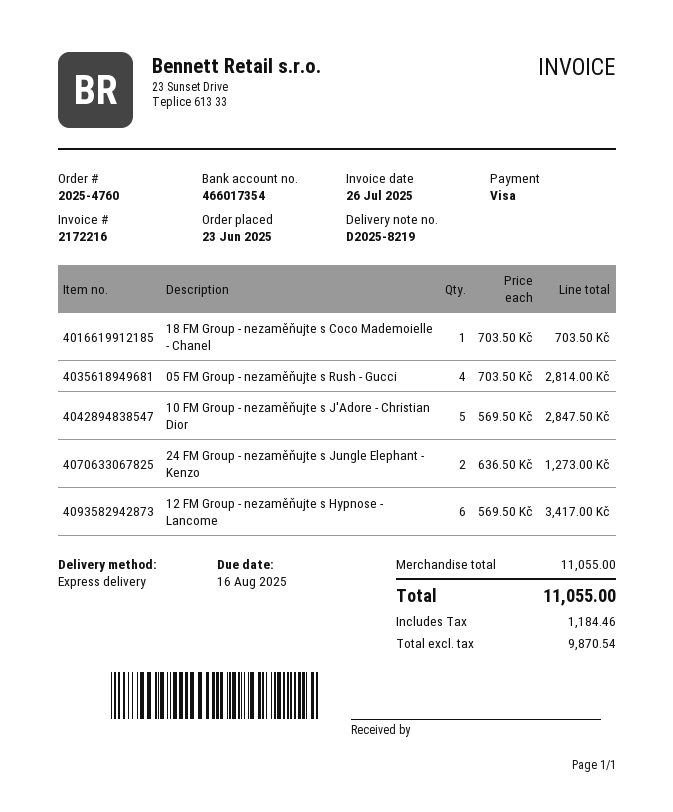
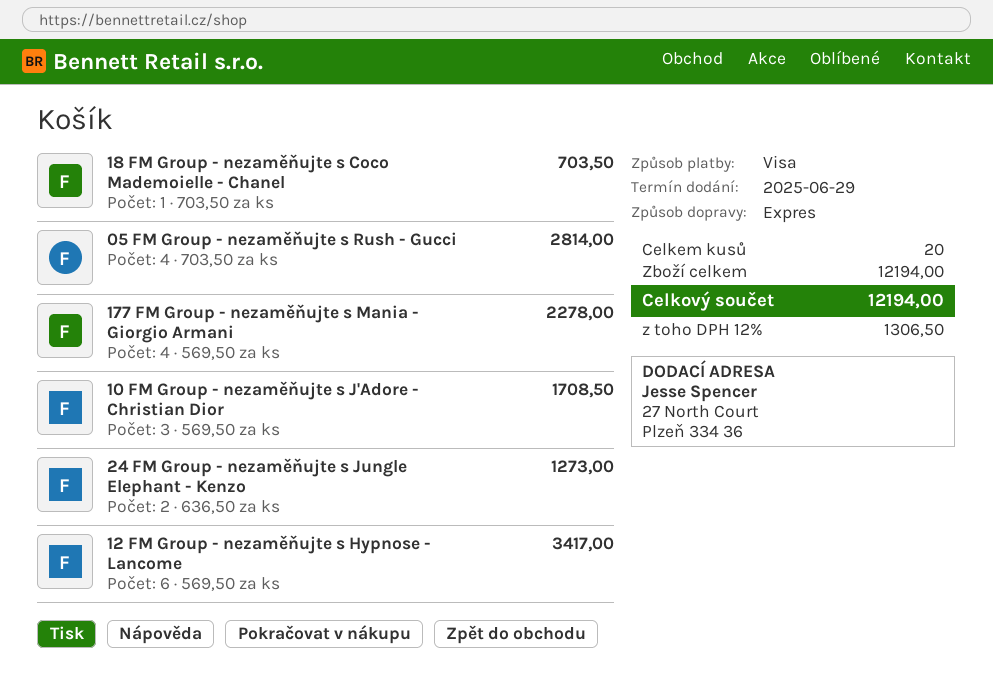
10 FM Group - nezaměňujte s J'Adore - Christian Dior: 5 x 569.50 = 2847.50 -> 3 x 569.50 = 1708.50
177 FM Group - nezaměňujte s Mania - Giorgio Armani: none -> 4 x 569.50 = 2278.00
subtotal: 11055.00 -> 12194.00
tax: 1184.46 -> 1306.50
total: 11055.00 -> 12194.00

